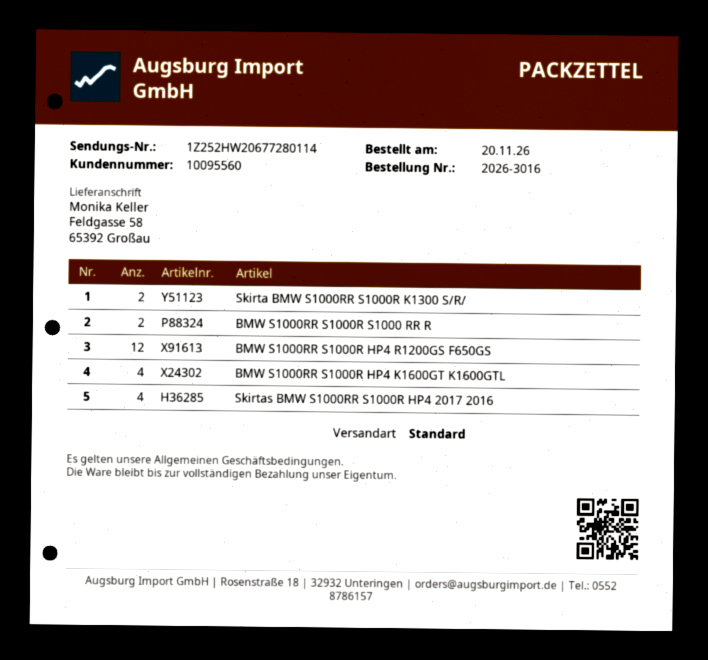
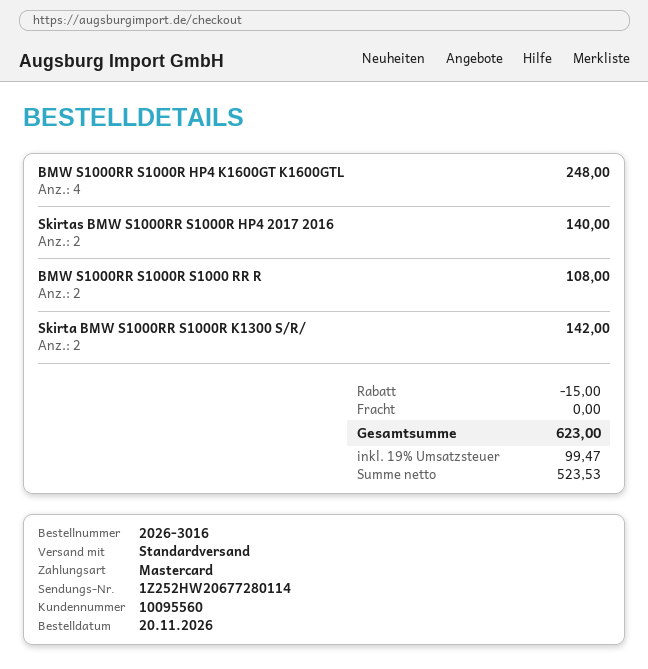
BMW S1000RR S1000R HP4 R1200GS F650GS: 12 -> none
Skirtas BMW S1000RR S1000R HP4 2017 2016: 4 -> 2

